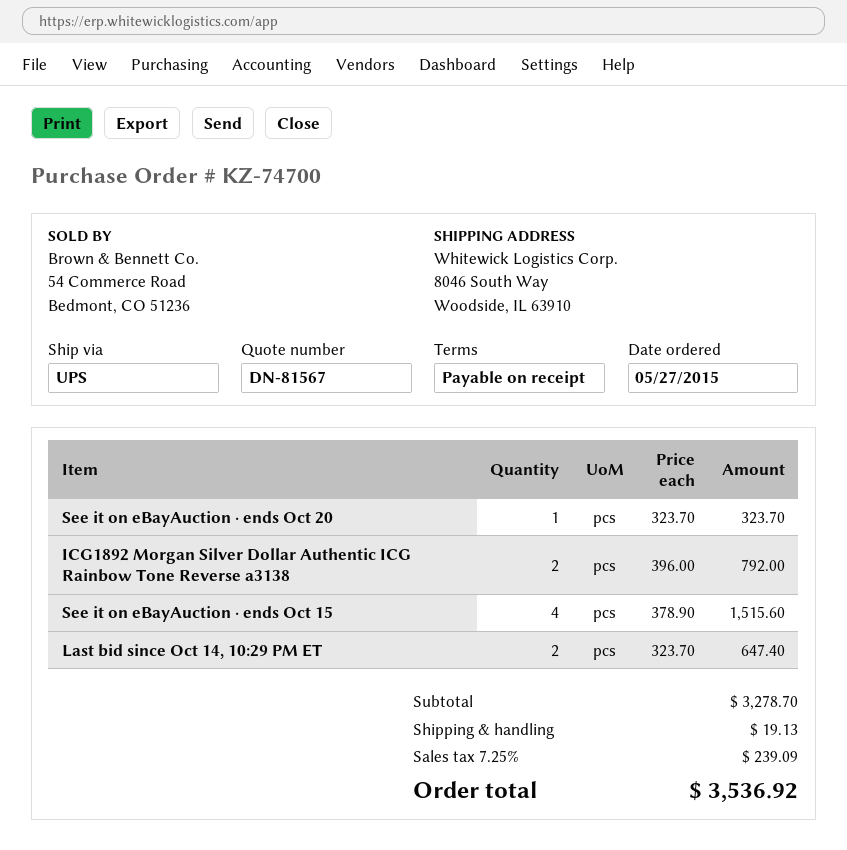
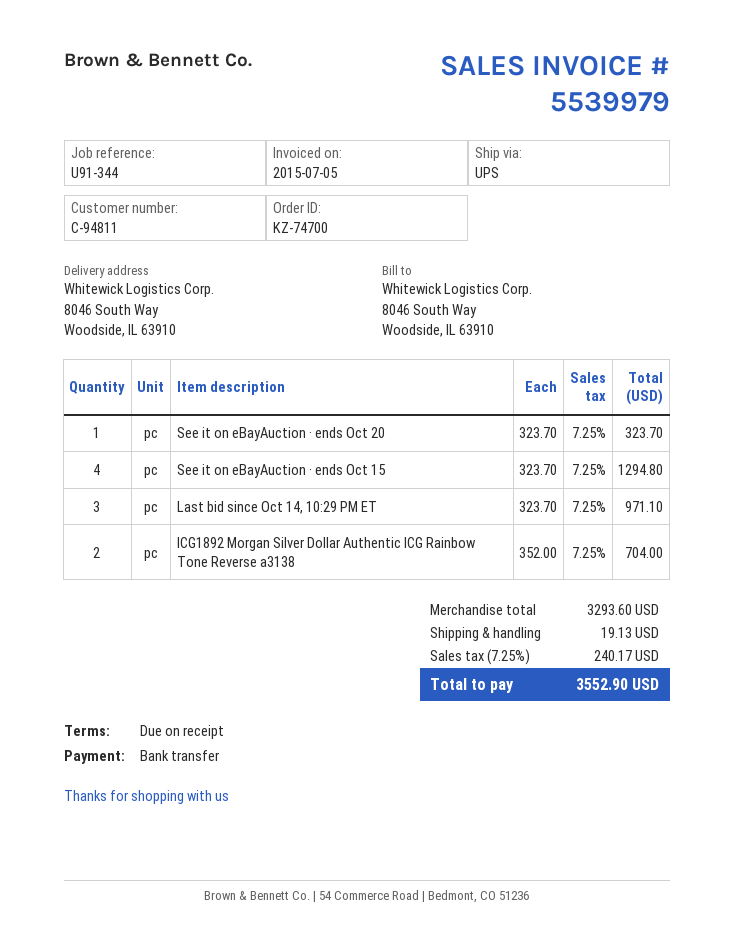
ICG1892 Morgan Silver Dollar Authentic ICG Rainbow Tone Reverse a3138: 2 x 396.00 = 792.00 -> 2 x 352.00 = 704.00
See it on eBayAuction · ends Oct 15: 4 x 378.90 = 1515.60 -> 4 x 323.70 = 1294.80
Last bid since Oct 14, 10:29 PM ET: 2 x 323.70 = 647.40 -> 3 x 323.70 = 971.10
subtotal: 3278.70 -> 3293.60
tax: 7.25% = 239.09 -> 7.25% = 240.17
total: 3536.92 -> 3552.90

